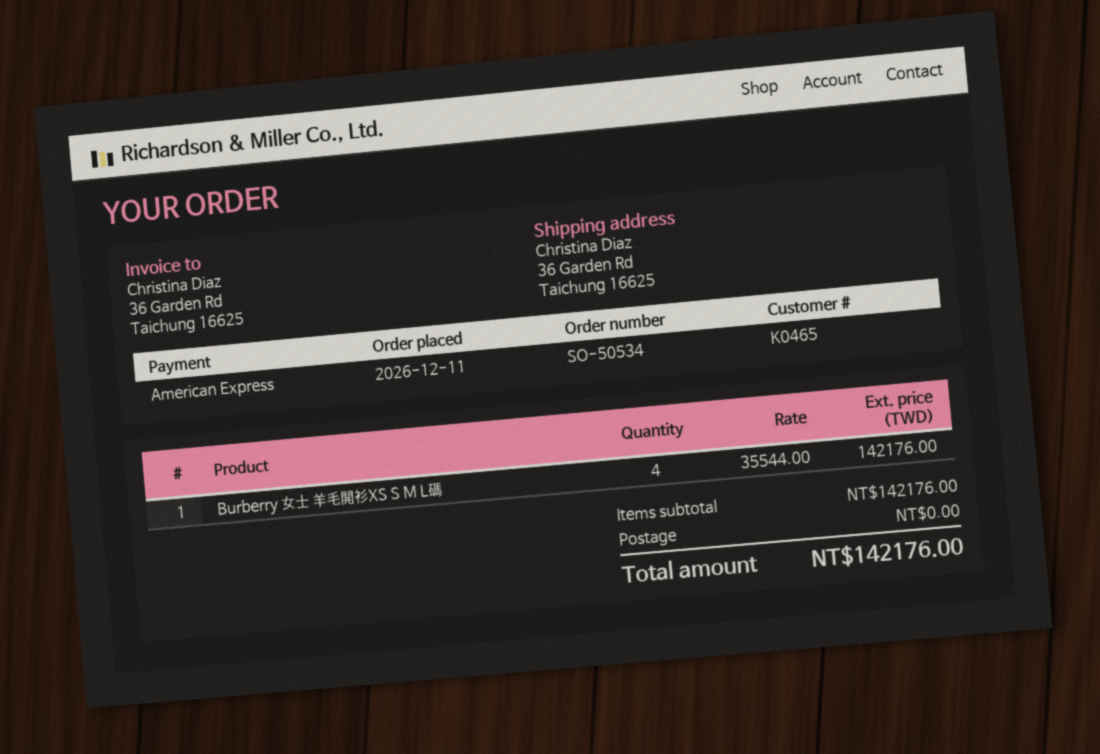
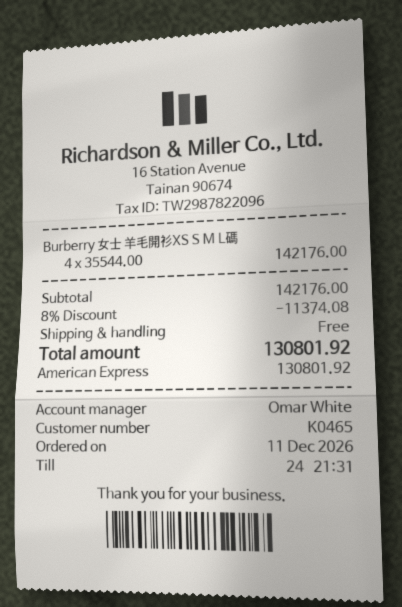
discount: none -> 8% = 11374.08
total: 142176.00 -> 130801.92

